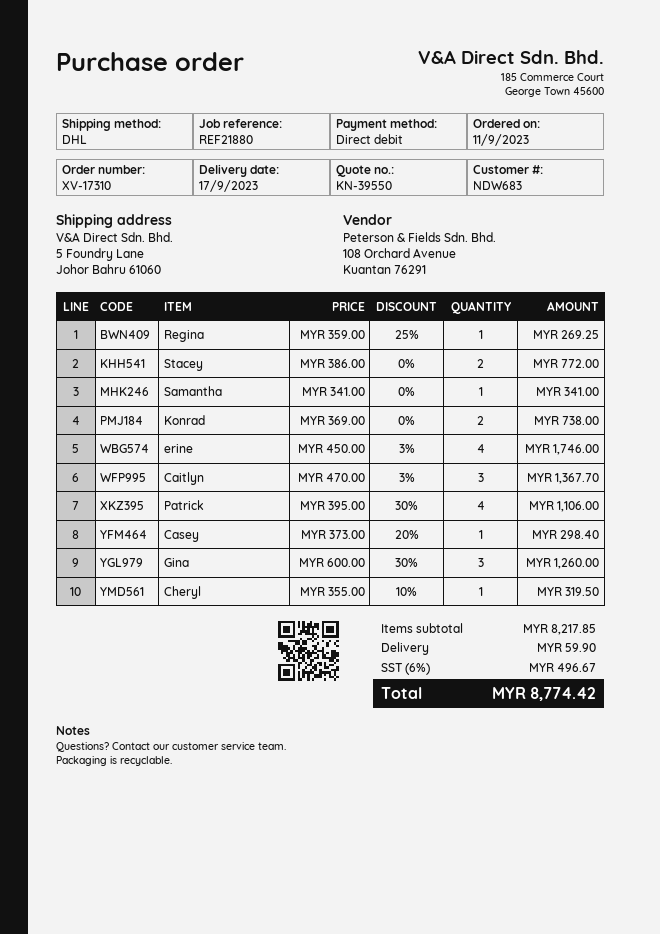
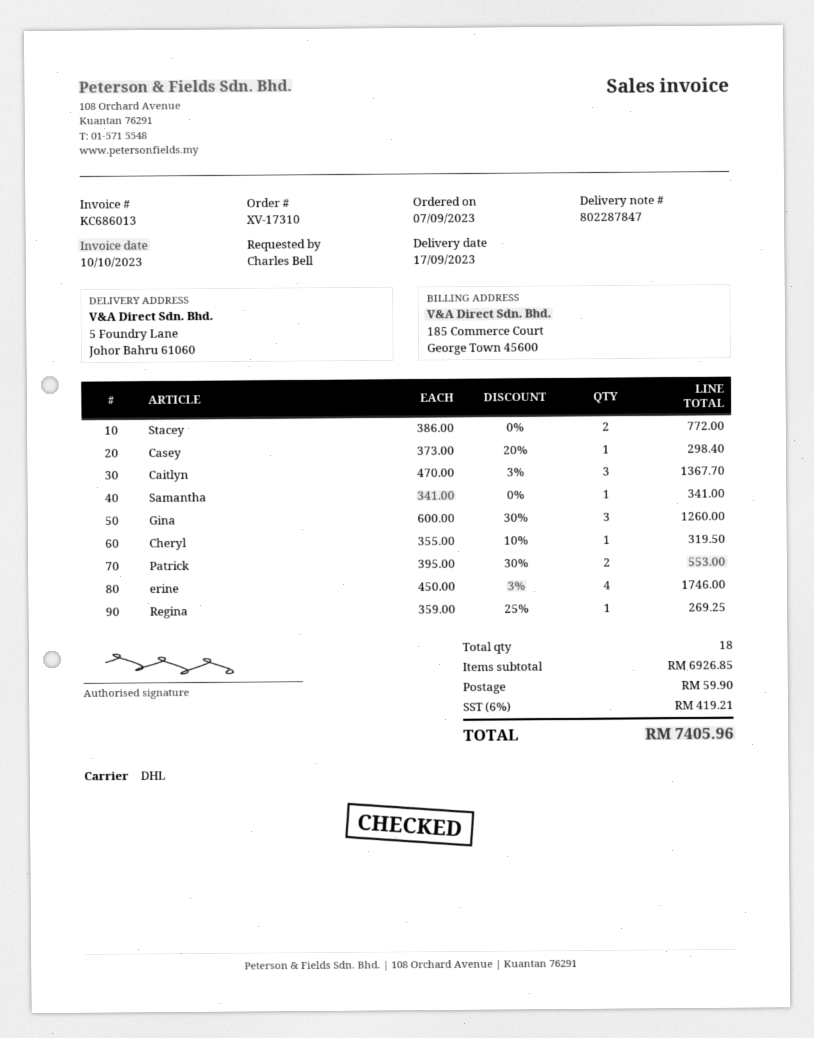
order date: 2023-09-11 -> 2023-09-07
Konrad: 2 x 369.00 = 738.00 -> none
Patrick: 4 x 395.00 - 30% = 1106.00 -> 2 x 395.00 - 30% = 553.00
subtotal: 8217.85 -> 6926.85
tax: 6% = 496.67 -> 6% = 419.21
total: 8774.42 -> 7405.96

